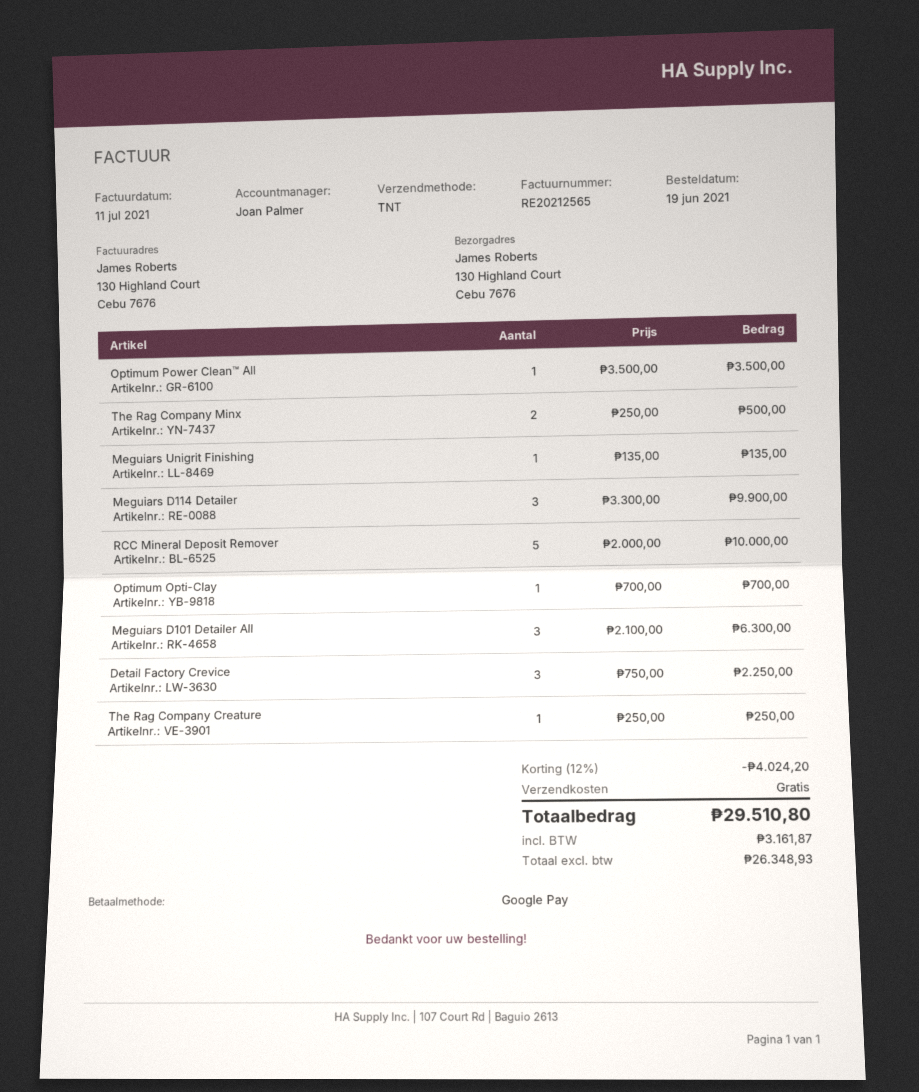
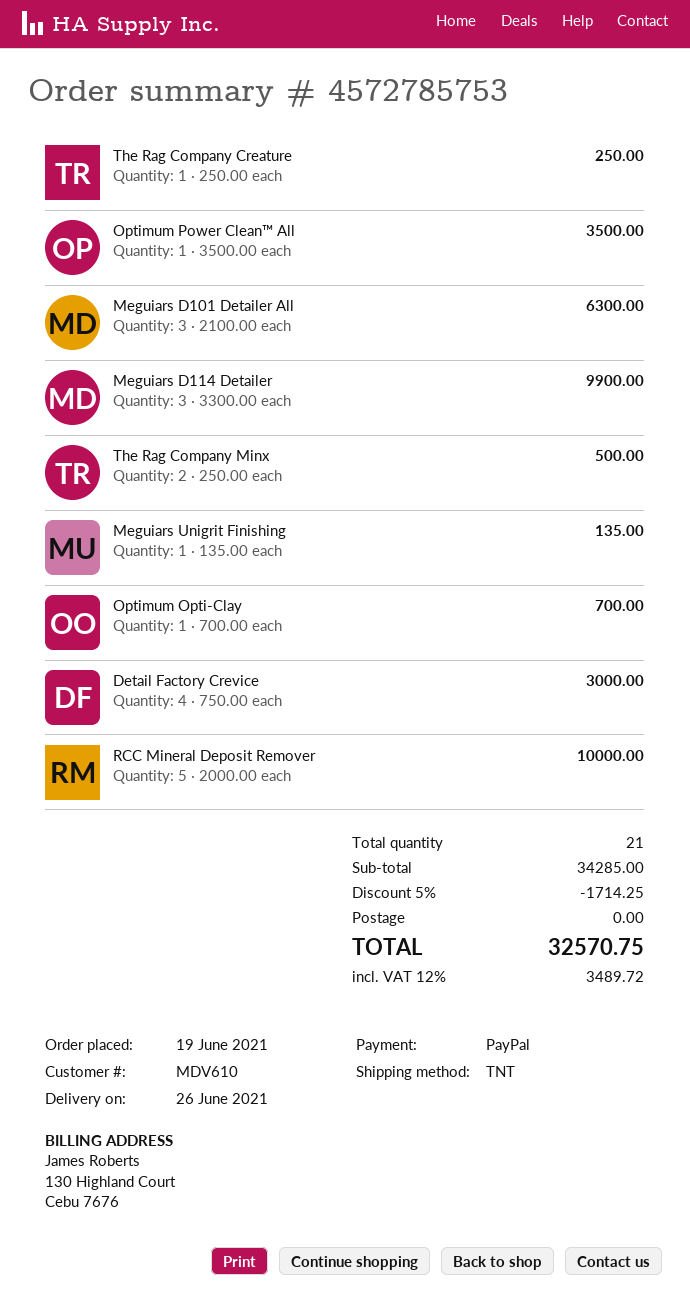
payment method: Google Pay -> PayPal
Detail Factory Crevice: 3 x 750.00 = 2250.00 -> 4 x 750.00 = 3000.00
discount: 12% = 4024.20 -> 5% = 1714.25
tax: 3161.87 -> 3489.72
total: 29510.80 -> 32570.75

